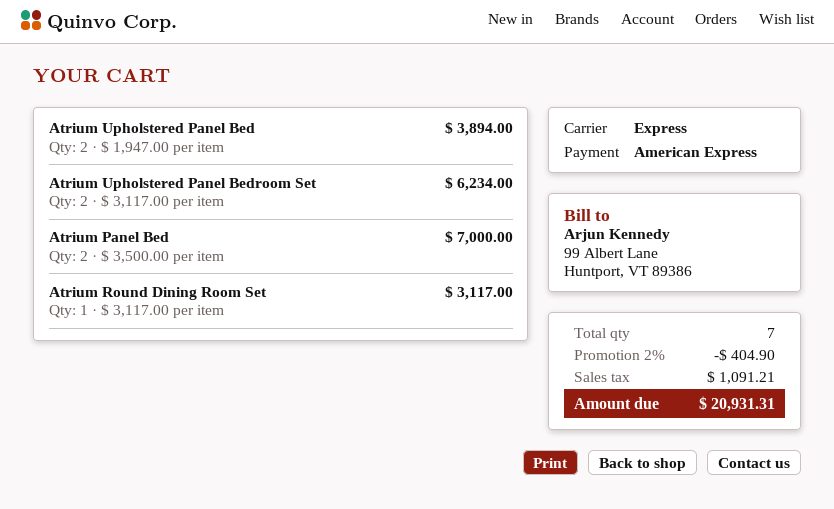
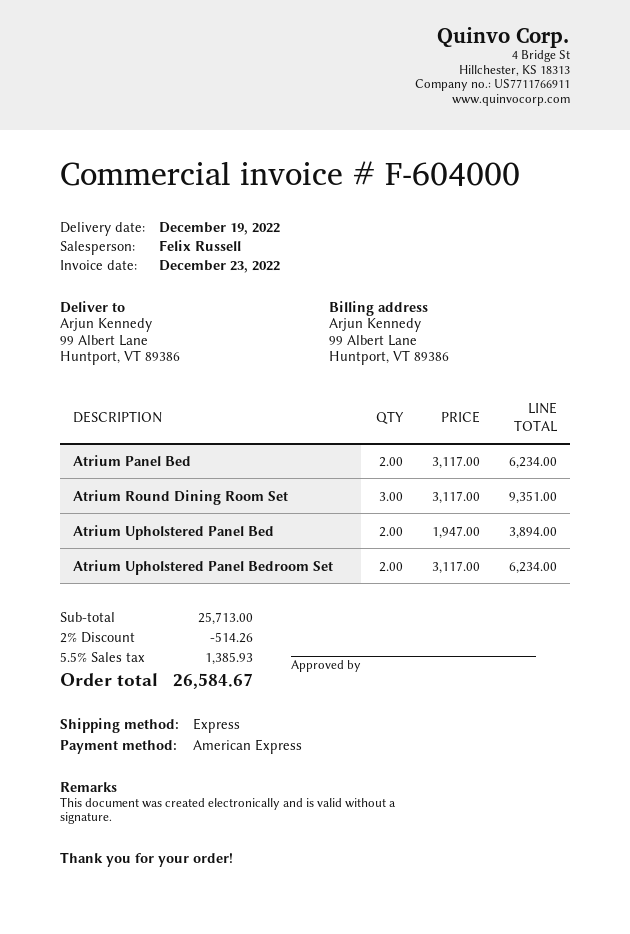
Atrium Panel Bed: 2 x 3500.00 = 7000.00 -> 2 x 3117.00 = 6234.00
Atrium Round Dining Room Set: 1 x 3117.00 = 3117.00 -> 3 x 3117.00 = 9351.00
discount: 2% = 404.90 -> 2% = 514.26
tax: 1091.21 -> 1385.93
total: 20931.31 -> 26584.67

